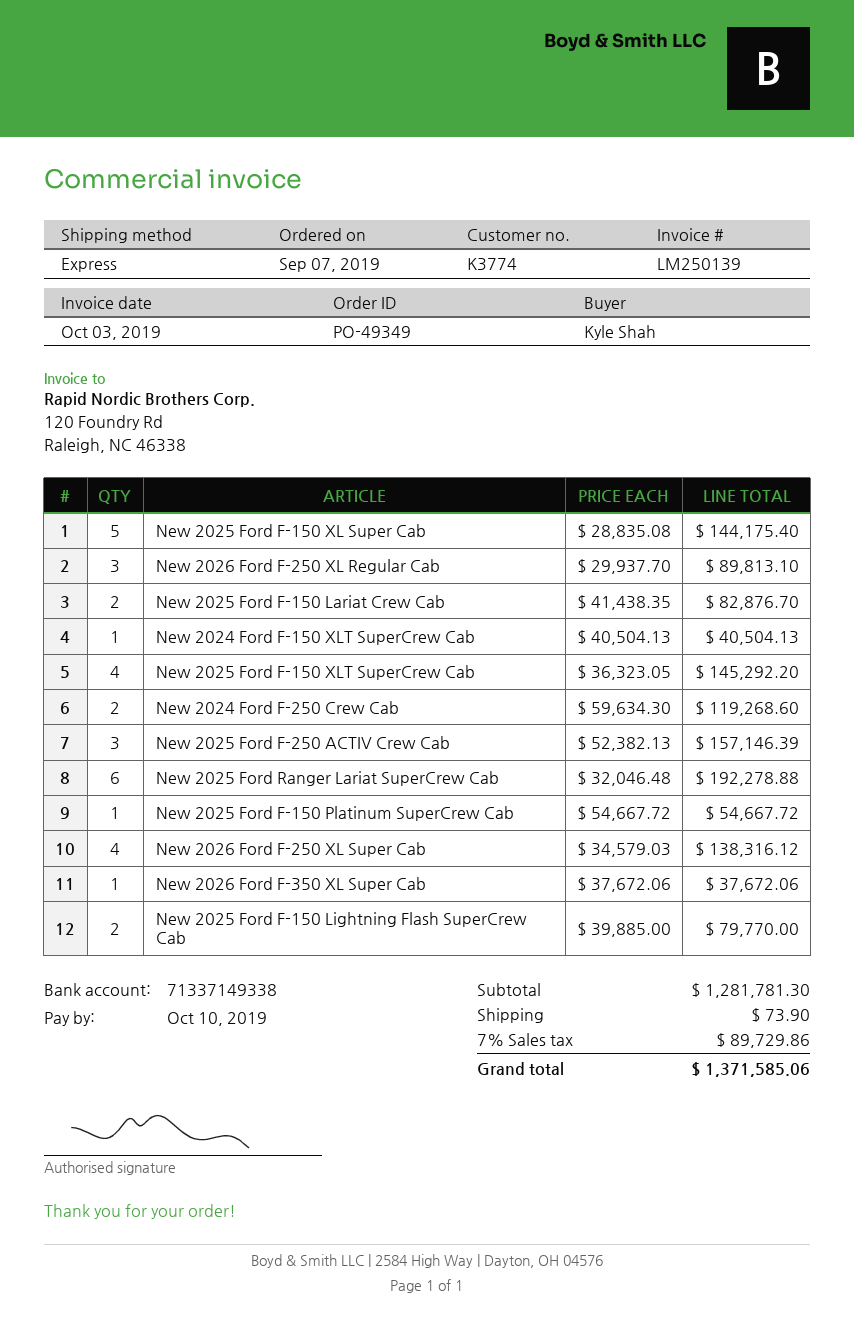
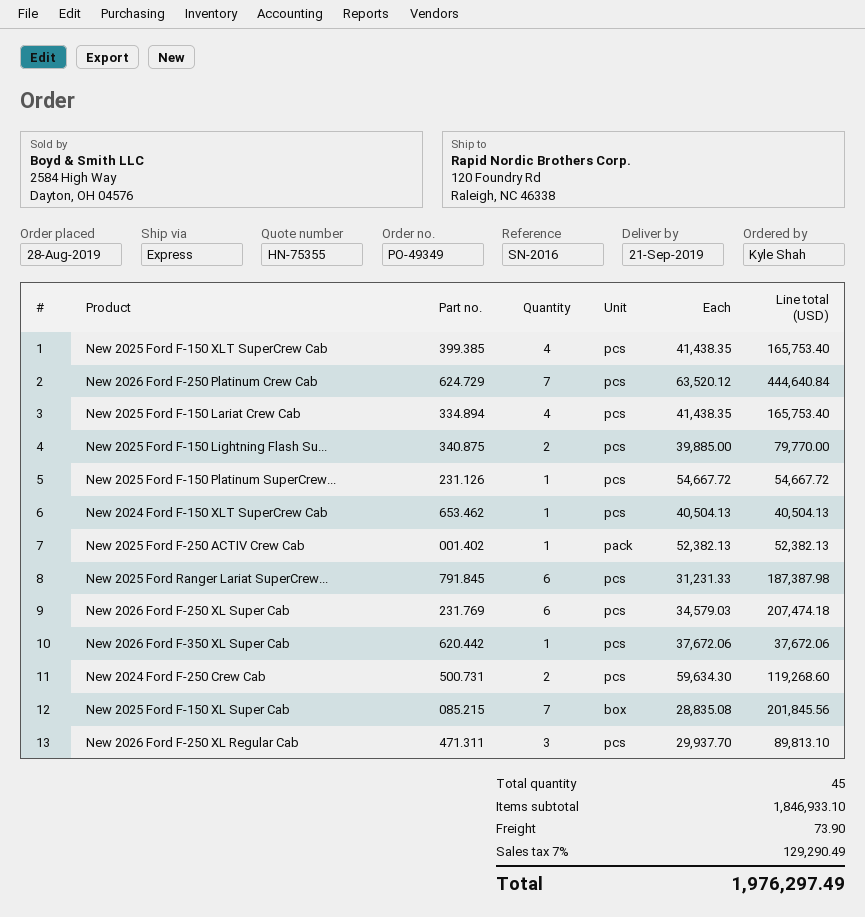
order date: 2019-09-07 -> 2019-08-28
New 2025 Ford F-150 XL Super Cab: 5 x 28835.08 = 144175.40 -> 7 x 28835.08 = 201845.56
New 2025 Ford F-150 Lariat Crew Cab: 2 x 41438.35 = 82876.70 -> 4 x 41438.35 = 165753.40
New 2025 Ford F-150 XLT SuperCrew Cab: 4 x 36323.05 = 145292.20 -> 4 x 41438.35 = 165753.40
New 2025 Ford F-250 ACTIV Crew Cab: 3 x 52382.13 = 157146.39 -> 1 x 52382.13 = 52382.13
New 2025 Ford Ranger Lariat SuperCrew Cab: 6 x 32046.48 = 192278.88 -> 6 x 31231.33 = 187387.98
New 2026 Ford F-250 XL Super Cab: 4 x 34579.03 = 138316.12 -> 6 x 34579.03 = 207474.18
New 2026 Ford F-250 Platinum Crew Cab: none -> 7 x 63520.12 = 444640.84
subtotal: 1281781.30 -> 1846933.10
tax: 7% = 89729.86 -> 7% = 129290.49
total: 1371585.06 -> 1976297.49

